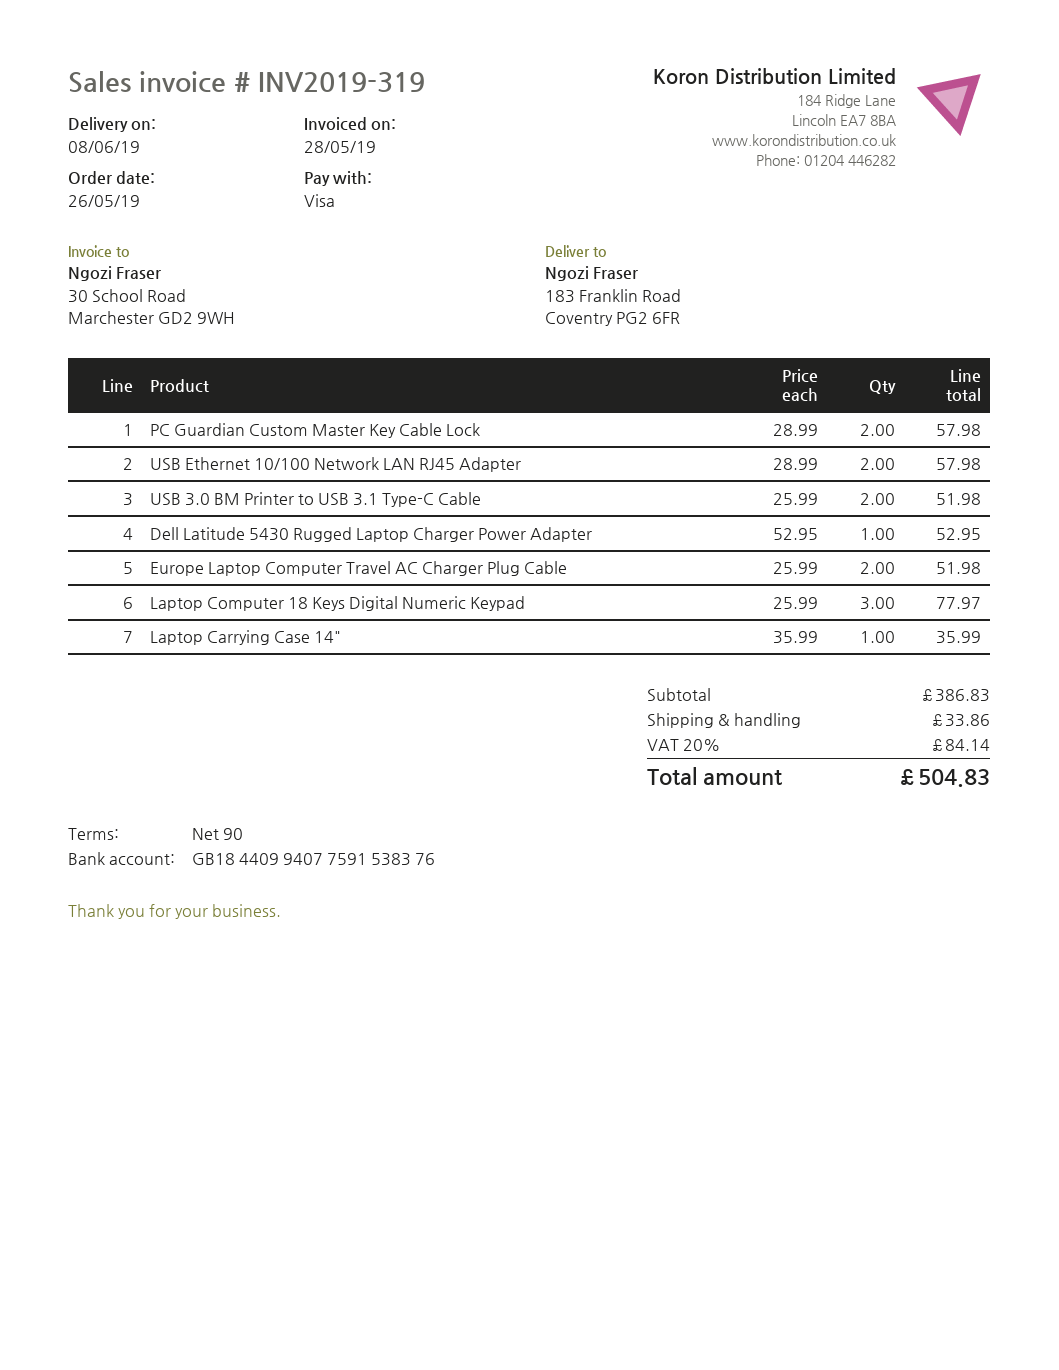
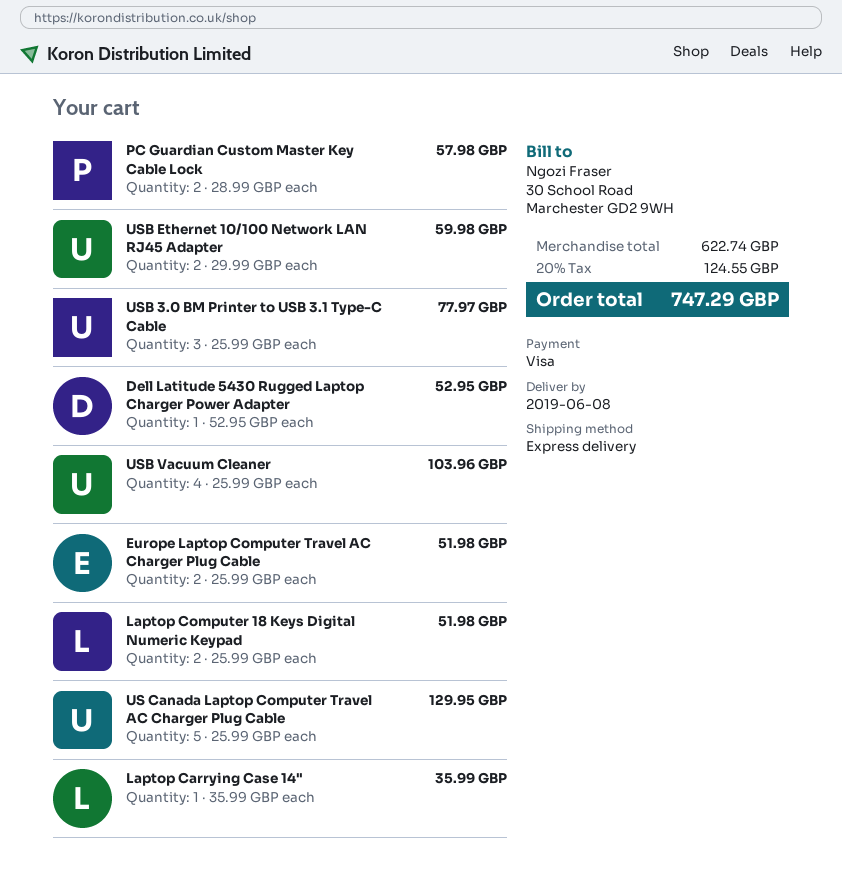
USB Ethernet 10/100 Network LAN RJ45 Adapter: 2 x 28.99 = 57.98 -> 2 x 29.99 = 59.98
USB 3.0 BM Printer to USB 3.1 Type-C Cable: 2 x 25.99 = 51.98 -> 3 x 25.99 = 77.97
Laptop Computer 18 Keys Digital Numeric Keypad: 3 x 25.99 = 77.97 -> 2 x 25.99 = 51.98
USB Vacuum Cleaner: none -> 4 x 25.99 = 103.96
US Canada Laptop Computer Travel AC Charger Plug Cable: none -> 5 x 25.99 = 129.95
subtotal: 386.83 -> 622.74
shipping: 33.86 -> none
tax: 20% = 84.14 -> 20% = 124.55
total: 504.83 -> 747.29

